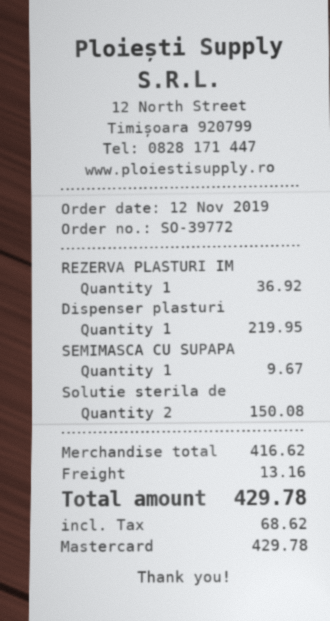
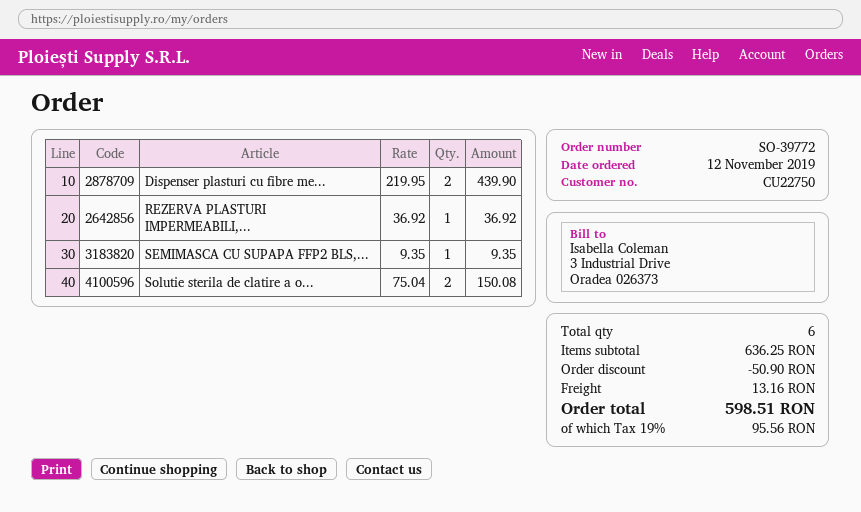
Dispenser plasturi: 1 for 219.95 -> 2 for 439.90
SEMIMASCA CU SUPAPA: 1 for 9.67 -> 1 for 9.35
subtotal: 416.62 -> 636.25
discount: none -> 50.90
tax: 68.62 -> 95.56
total: 429.78 -> 598.51

